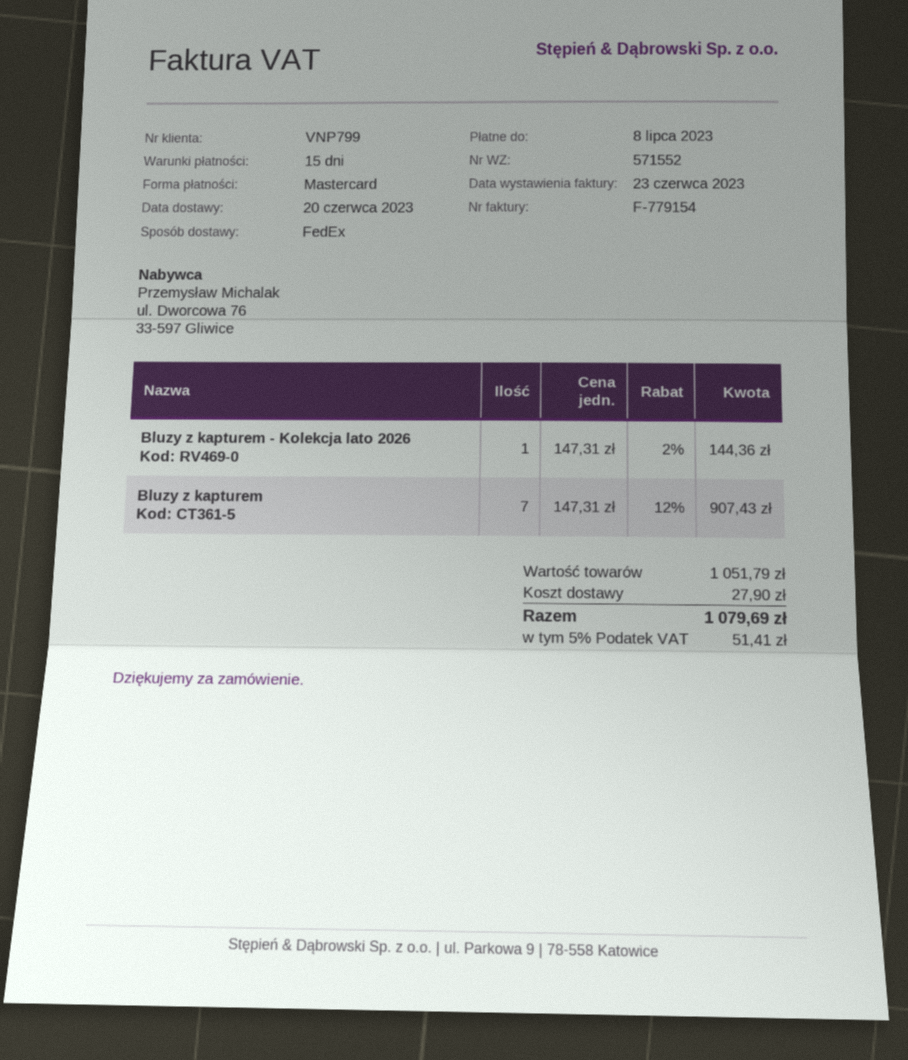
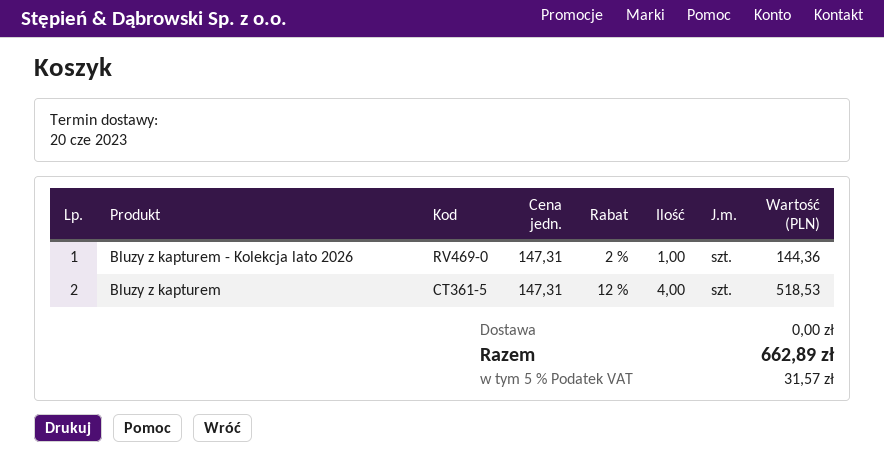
Bluzy z kapturem: 7 x 147.31 - 12% = 907.43 -> 4 x 147.31 - 12% = 518.53
shipping: 27.90 -> 0.00
tax: 5% = 51.41 -> 5% = 31.57
total: 1079.69 -> 662.89

